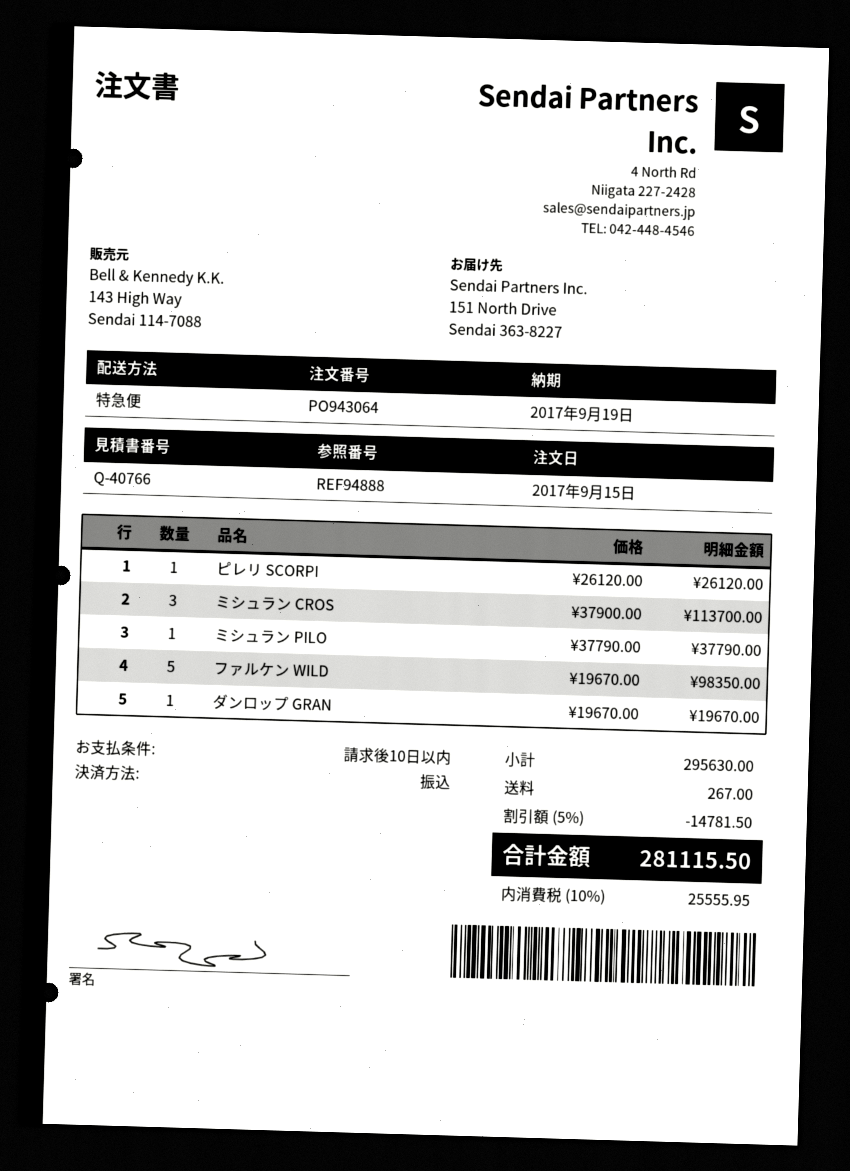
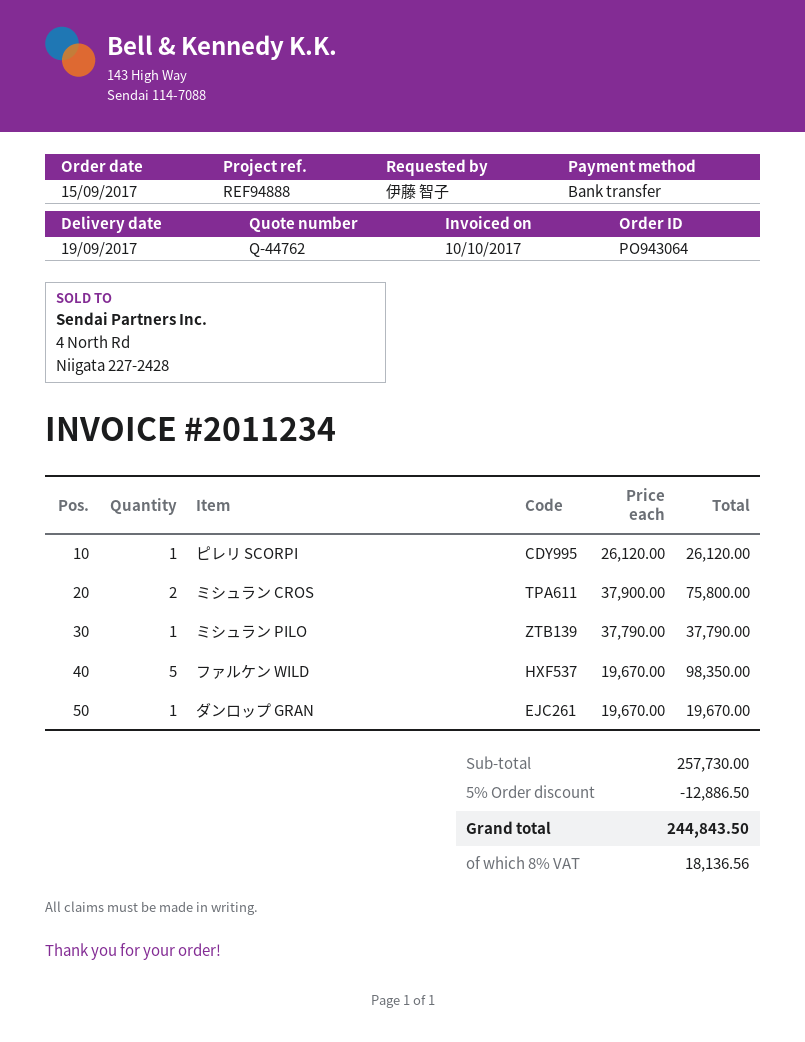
quote number: Q-40766 -> Q-44762
ミシュラン CROS: 3 x 37900.00 = 113700.00 -> 2 x 37900.00 = 75800.00
subtotal: 295630.00 -> 257730.00
discount: 5% = 14781.50 -> 5% = 12886.50
shipping: 267.00 -> none
tax: 10% = 25555.95 -> 8% = 18136.56
total: 281115.50 -> 244843.50

